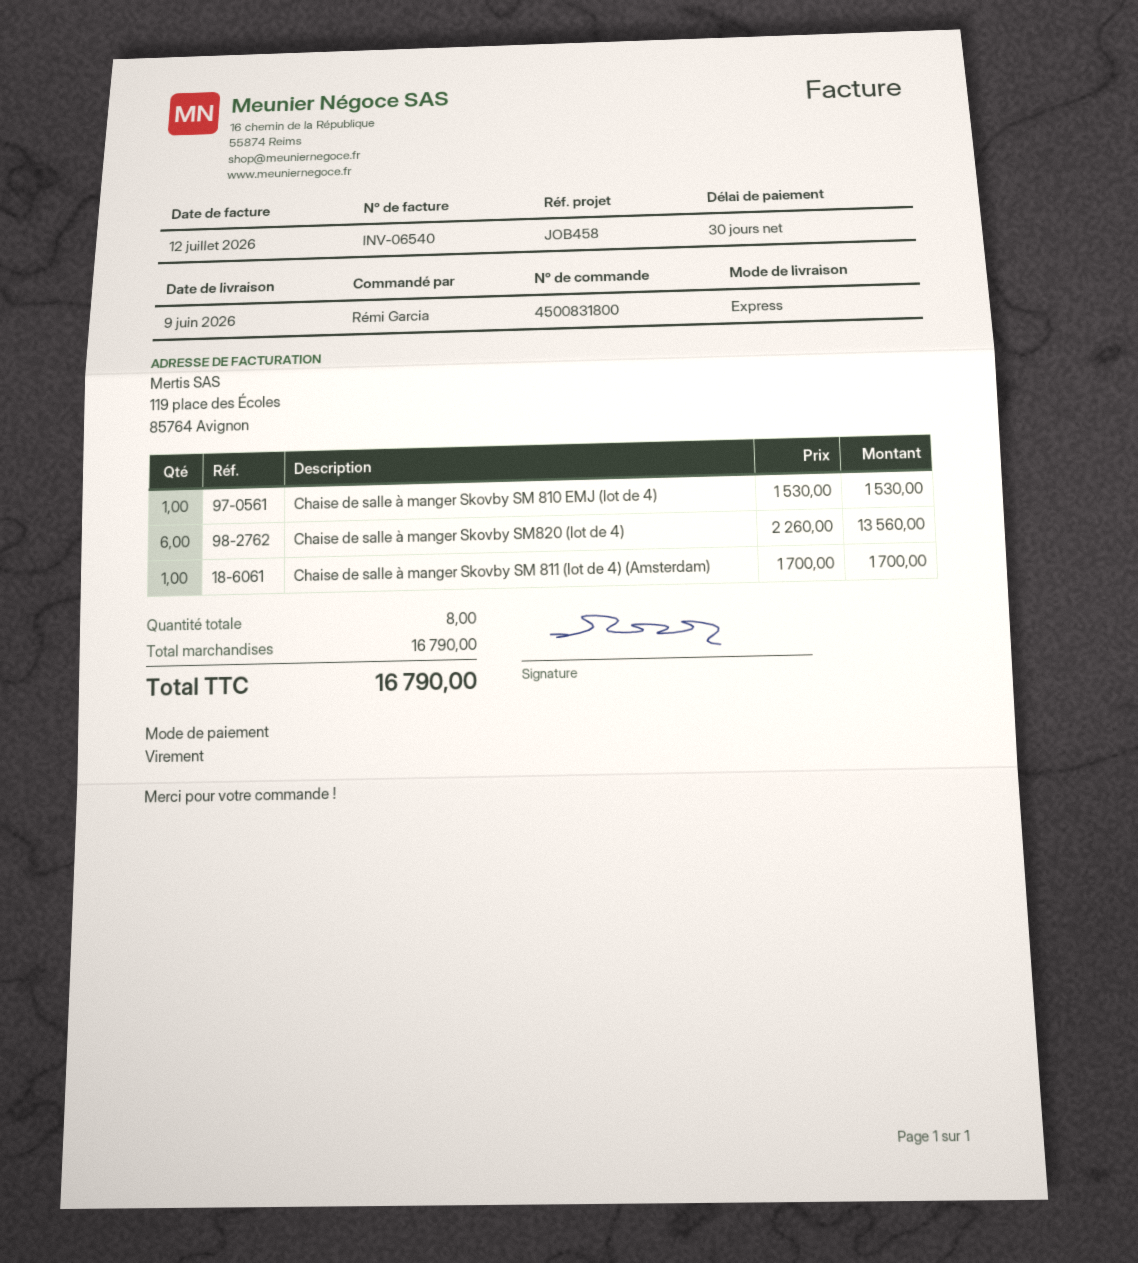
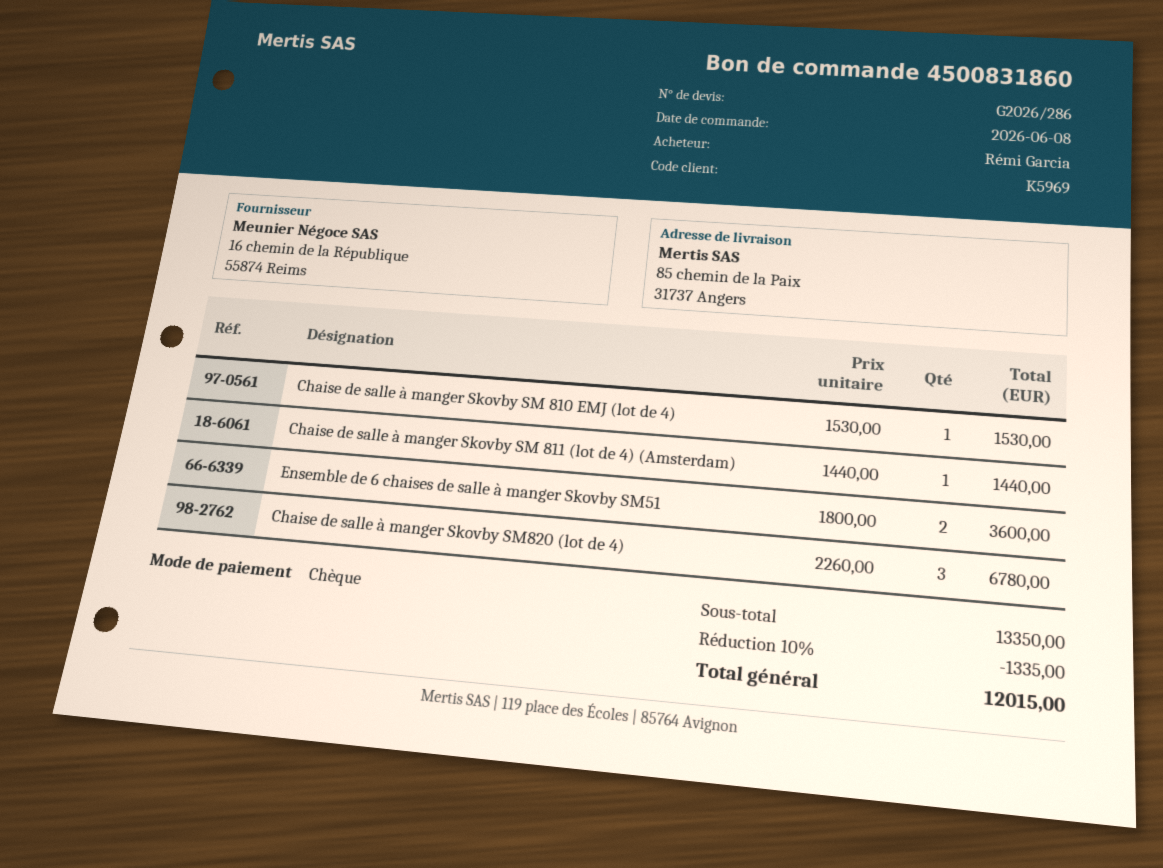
order number: 4500831800 -> 4500831860
payment method: bank transfer -> cheque
Chaise de salle à manger Skovby SM820 (lot de 4): 6 x 2260.00 = 13560.00 -> 3 x 2260.00 = 6780.00
Chaise de salle à manger Skovby SM 811 (lot de 4) (Amsterdam): 1 x 1700.00 = 1700.00 -> 1 x 1440.00 = 1440.00
Ensemble de 6 chaises de salle à manger Skovby SM51: none -> 2 x 1800.00 = 3600.00
subtotal: 16790.00 -> 13350.00
discount: none -> 10% = 1335.00
total: 16790.00 -> 12015.00

